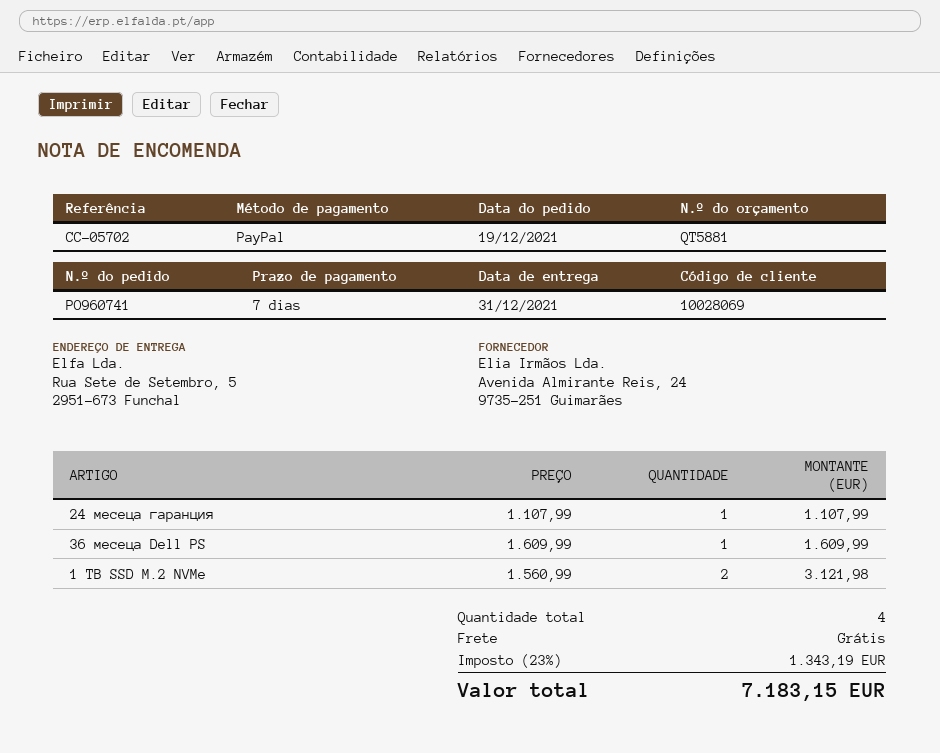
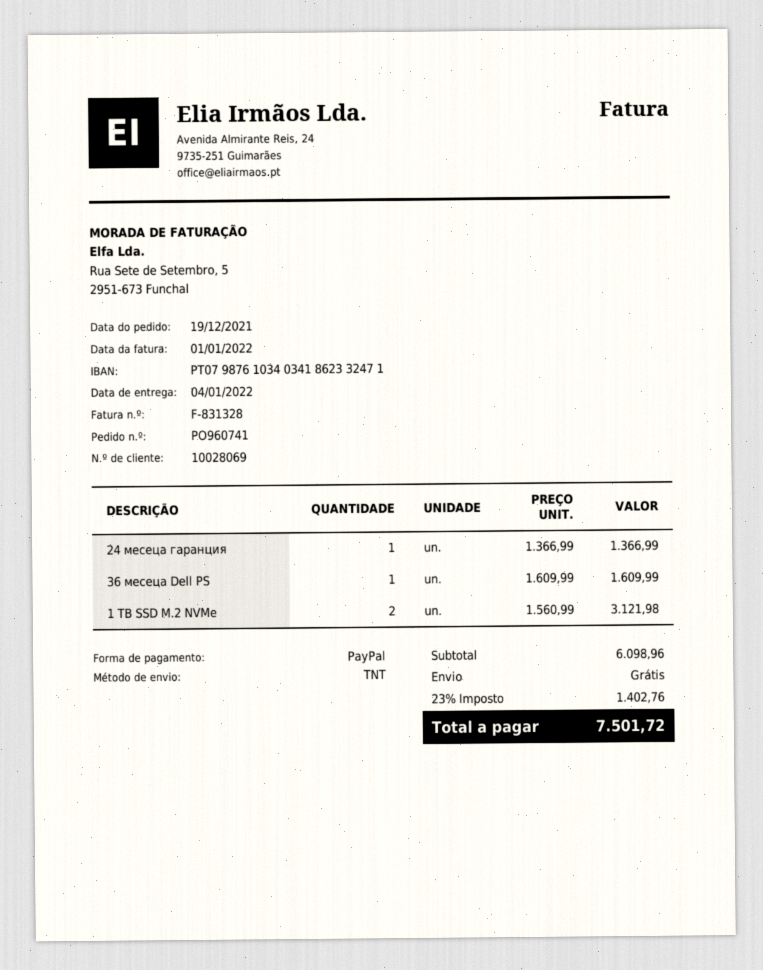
delivery date: 2021-12-31 -> 2022-01-04
24 месеца гаранция: 1 x 1107.99 = 1107.99 -> 1 x 1366.99 = 1366.99
tax: 23% = 1343.19 -> 23% = 1402.76
total: 7183.15 -> 7501.72

